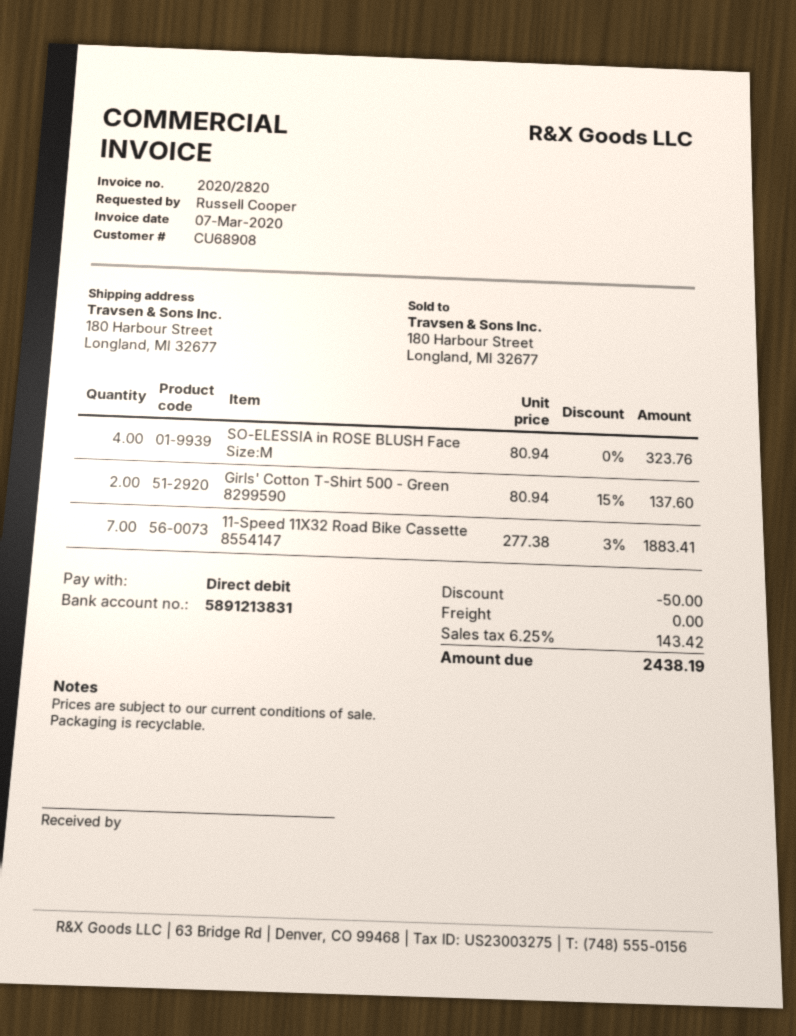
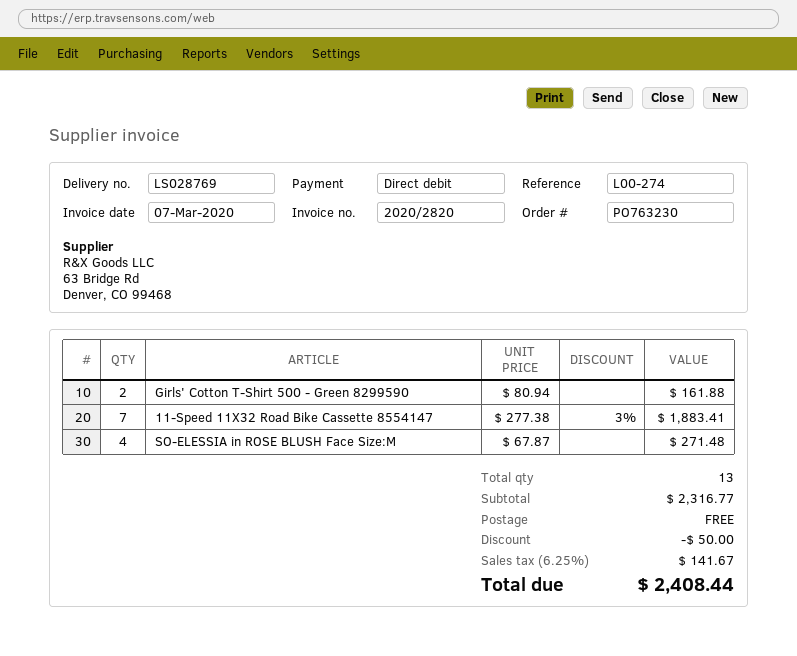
SO-ELESSIA in ROSE BLUSH Face Size:M: 4 x 80.94 = 323.76 -> 4 x 67.87 = 271.48
Girls' Cotton T-Shirt 500 - Green 8299590: 2 x 80.94 - 15% = 137.60 -> 2 x 80.94 = 161.88
tax: 6.25% = 143.42 -> 6.25% = 141.67
total: 2438.19 -> 2408.44

